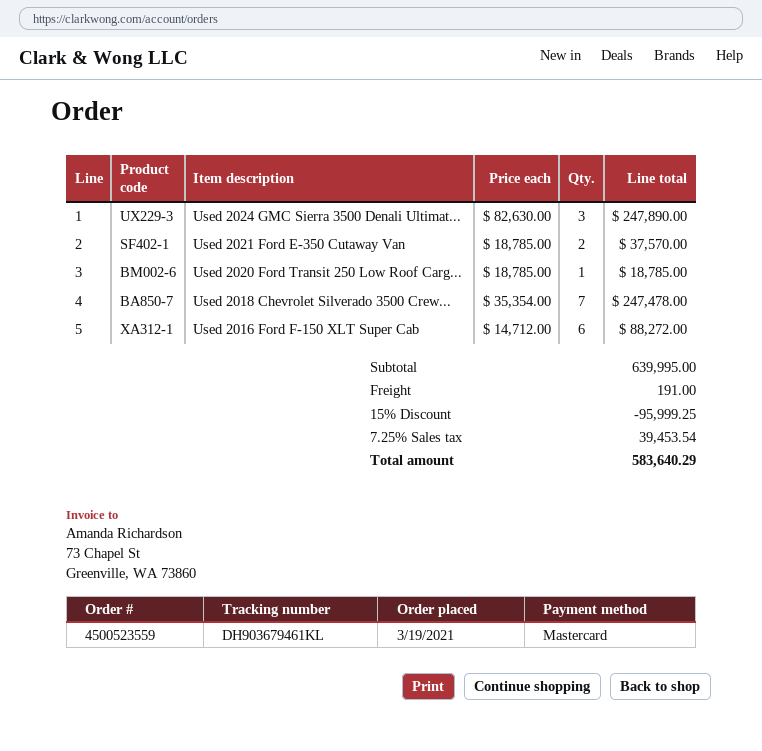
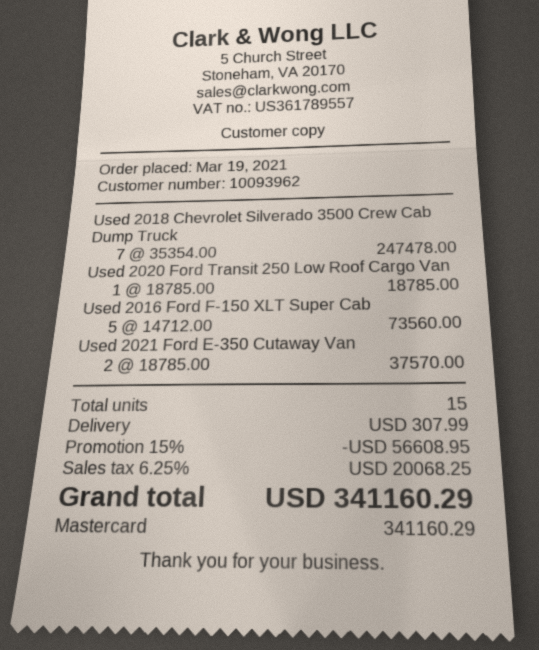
Used 2024 GMC Sierra 3500 Denali Ultimat...: 3 x 82630.00 = 247890.00 -> none
Used 2016 Ford F-150 XLT Super Cab: 6 x 14712.00 = 88272.00 -> 5 x 14712.00 = 73560.00
discount: 15% = 95999.25 -> 15% = 56608.95
shipping: 191.00 -> 307.99
tax: 7.25% = 39453.54 -> 6.25% = 20068.25
total: 583640.29 -> 341160.29

